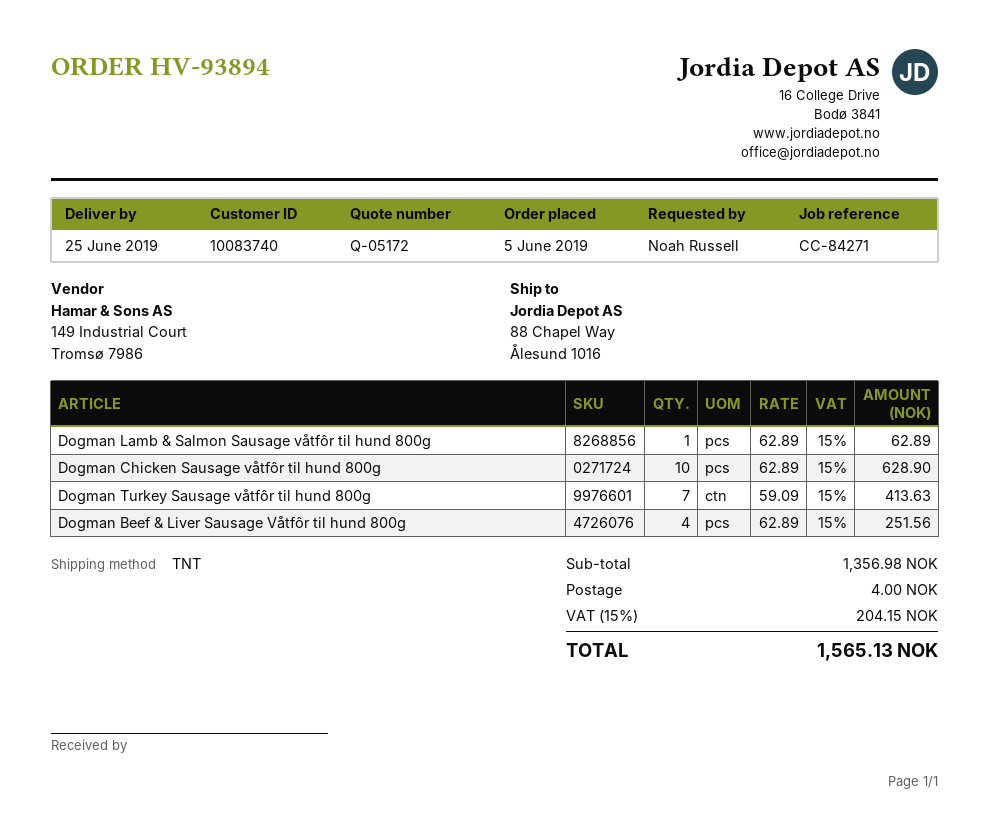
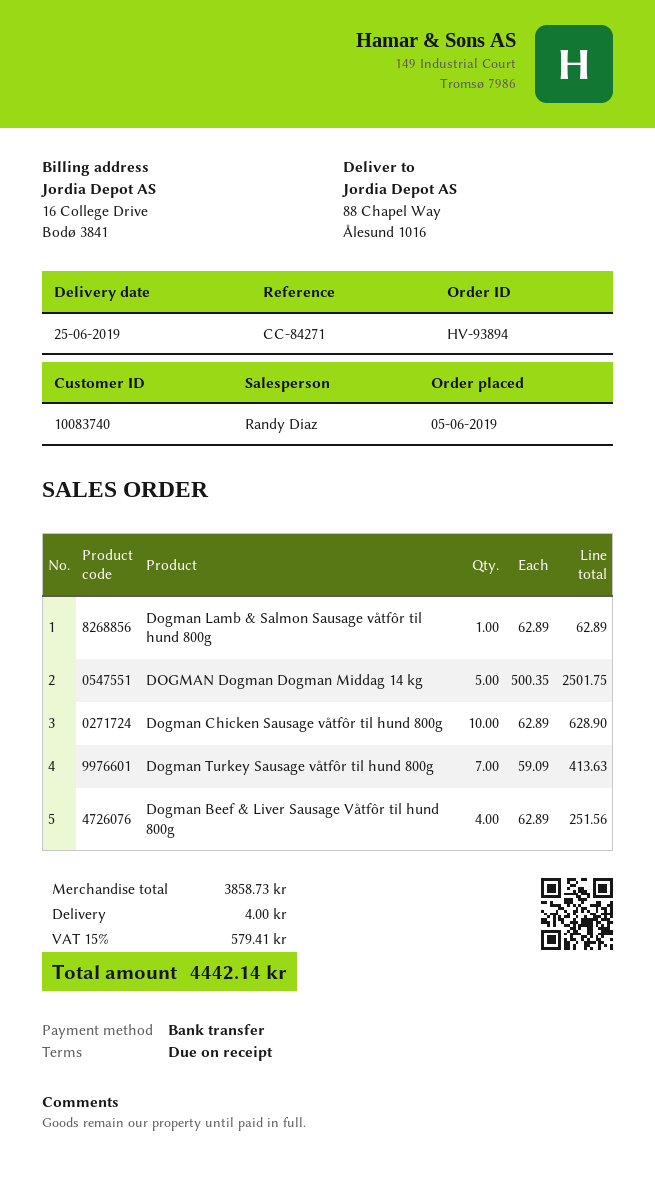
DOGMAN Dogman Dogman Middag 14 kg: none -> 5 x 500.35 = 2501.75
subtotal: 1356.98 -> 3858.73
tax: 15% = 204.15 -> 15% = 579.41
total: 1565.13 -> 4442.14

